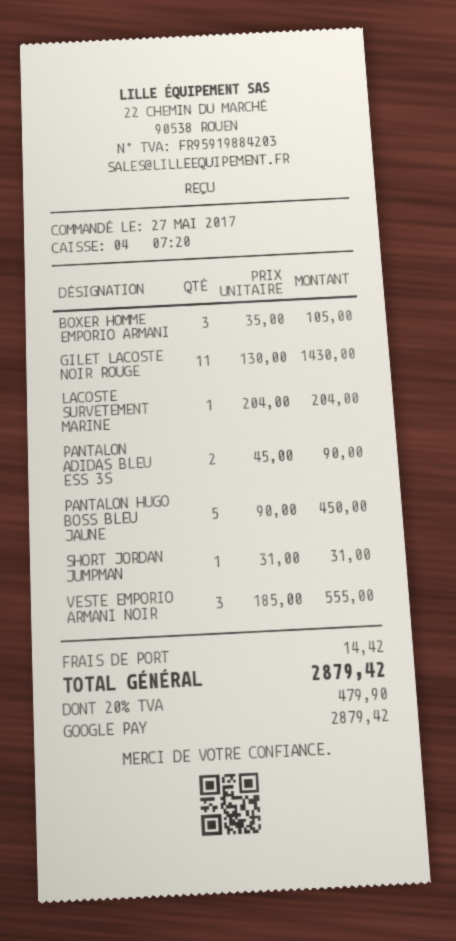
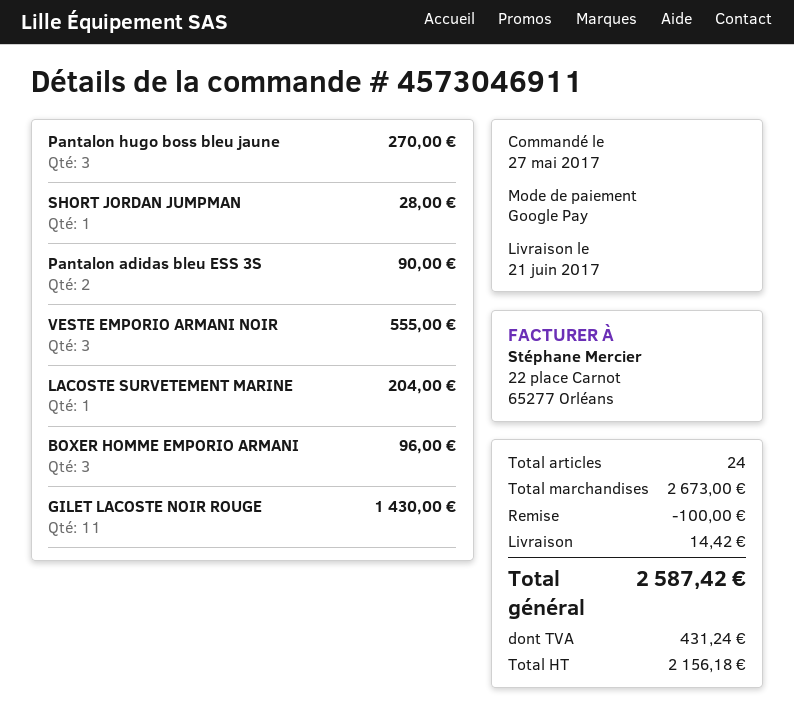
BOXER HOMME EMPORIO ARMANI: 3 for 105.00 -> 3 for 96.00
PANTALON HUGO BOSS BLEU JAUNE: 5 for 450.00 -> 3 for 270.00
SHORT JORDAN JUMPMAN: 1 for 31.00 -> 1 for 28.00
discount: none -> 100.00
tax: 479.90 -> 431.24
total: 2879.42 -> 2587.42

